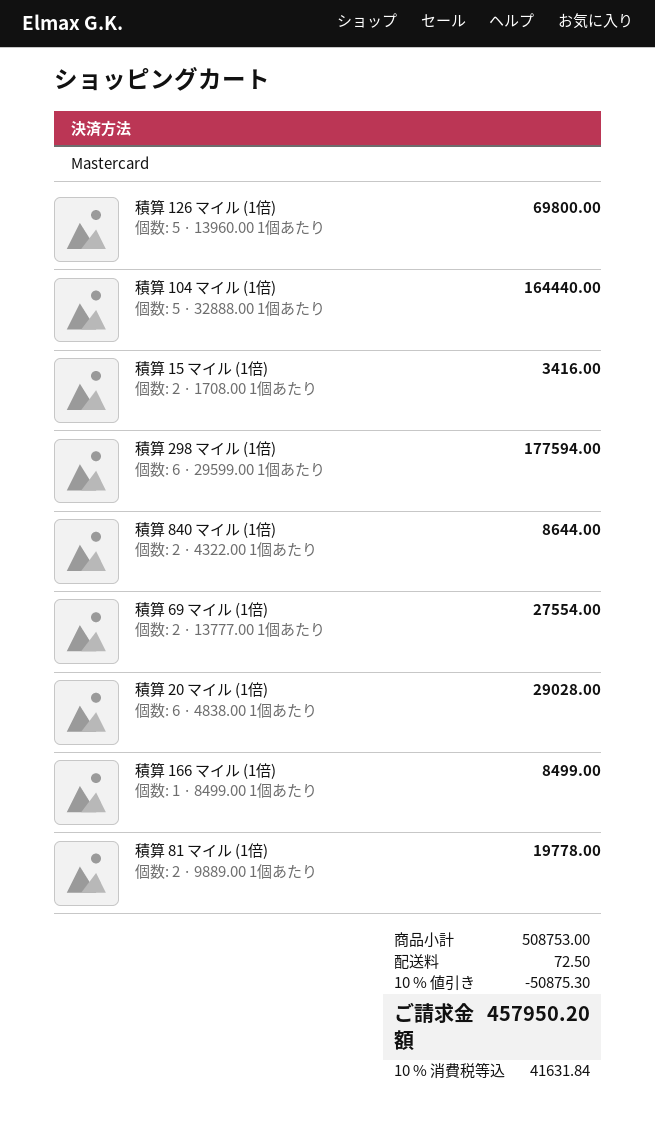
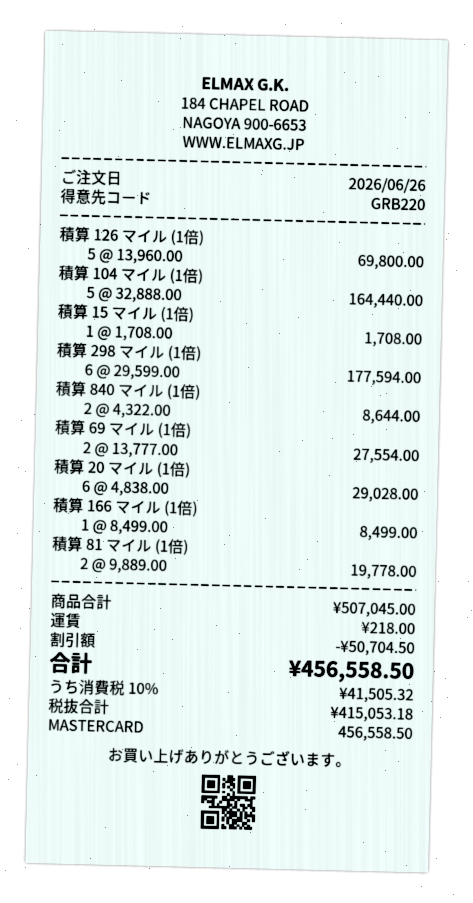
積算 15 マイル (1倍): 2 x 1708.00 = 3416.00 -> 1 x 1708.00 = 1708.00
subtotal: 508753.00 -> 507045.00
discount: 50875.30 -> 50704.50
shipping: 72.50 -> 218.00
tax: 10% = 41631.84 -> 10% = 41505.32
total: 457950.20 -> 456558.50

